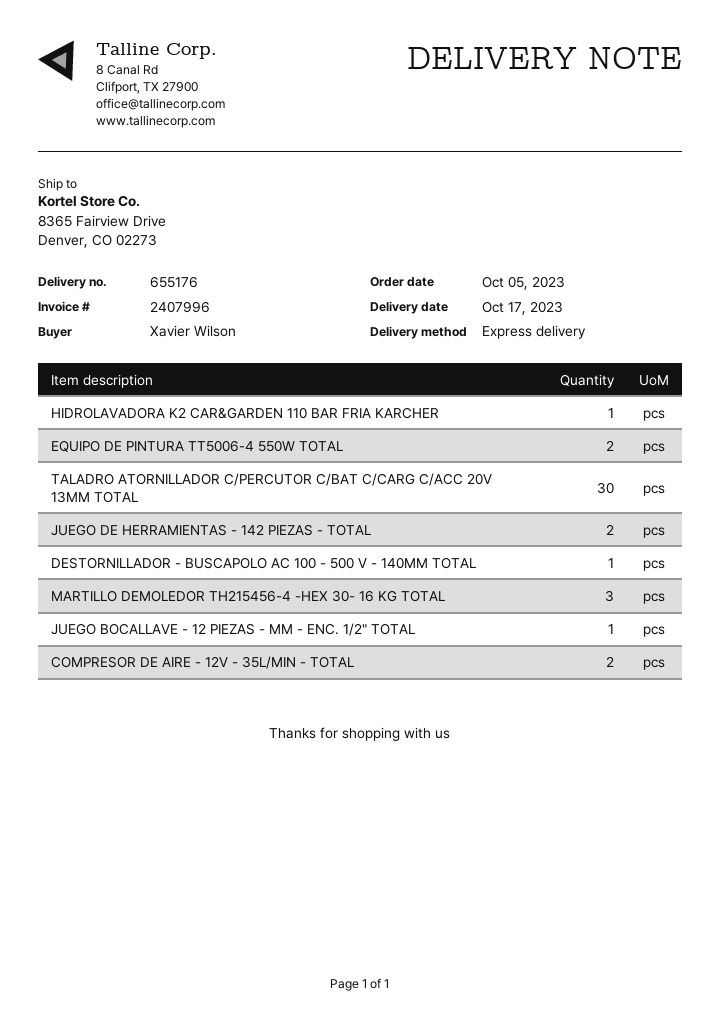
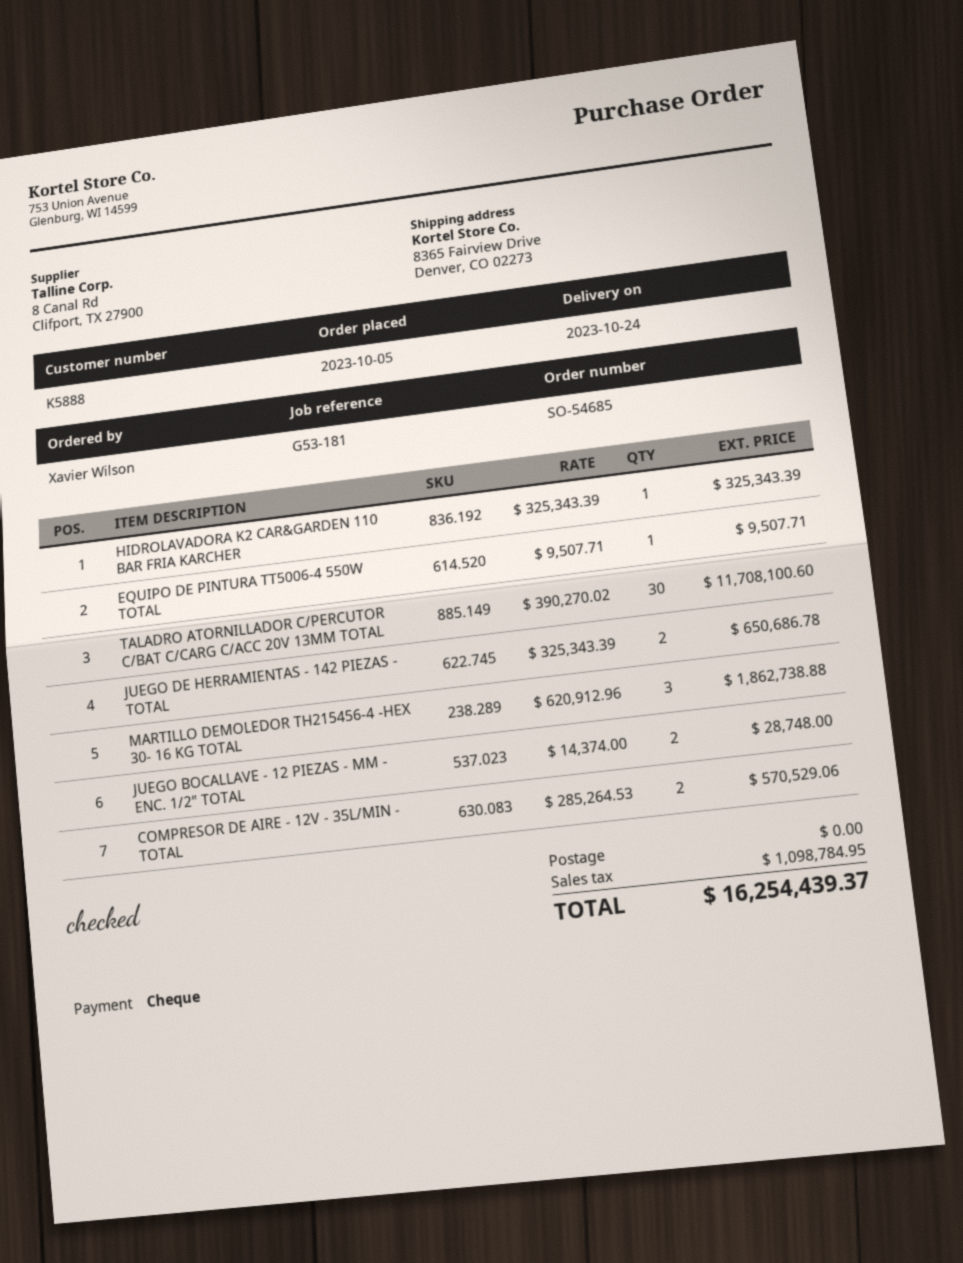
delivery date: 2023-10-17 -> 2023-10-24
EQUIPO DE PINTURA TT5006-4 550W TOTAL: 2 -> 1
DESTORNILLADOR - BUSCAPOLO AC 100 - 500 V - 140MM TOTAL: 1 -> none
JUEGO BOCALLAVE - 12 PIEZAS - MM - ENC. 1/2" TOTAL: 1 -> 2

